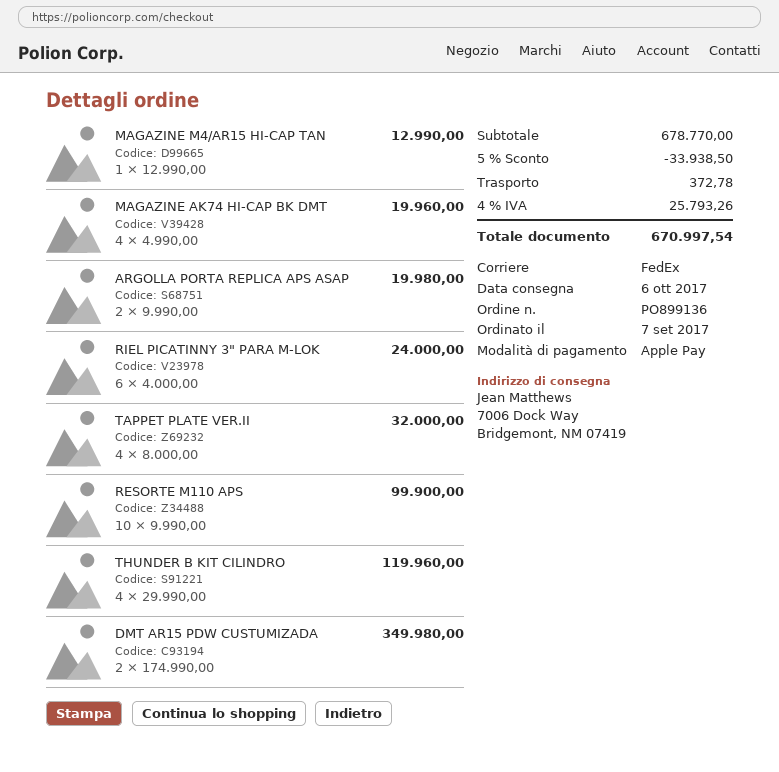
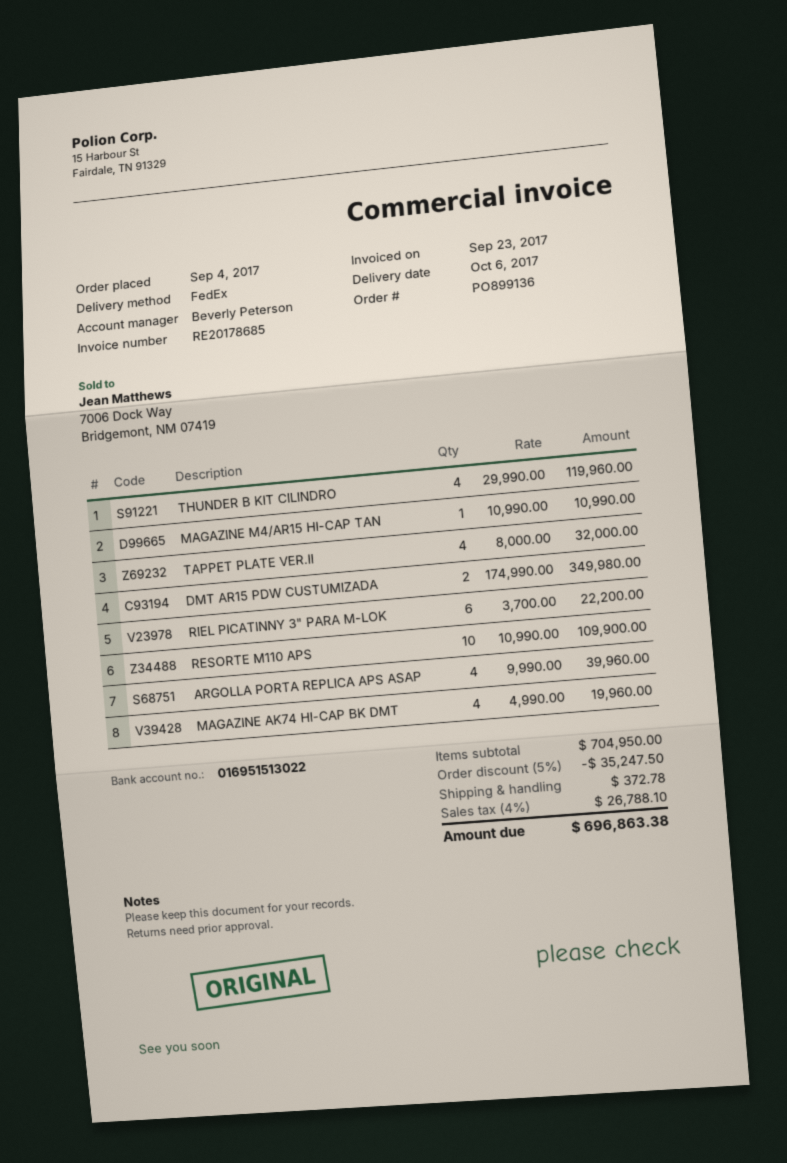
order date: 2017-09-07 -> 2017-09-04
MAGAZINE M4/AR15 HI-CAP TAN: 1 x 12990.00 = 12990.00 -> 1 x 10990.00 = 10990.00
ARGOLLA PORTA REPLICA APS ASAP: 2 x 9990.00 = 19980.00 -> 4 x 9990.00 = 39960.00
RIEL PICATINNY 3" PARA M-LOK: 6 x 4000.00 = 24000.00 -> 6 x 3700.00 = 22200.00
RESORTE M110 APS: 10 x 9990.00 = 99900.00 -> 10 x 10990.00 = 109900.00
subtotal: 678770.00 -> 704950.00
discount: 5% = 33938.50 -> 5% = 35247.50
tax: 4% = 25793.26 -> 4% = 26788.10
total: 670997.54 -> 696863.38

